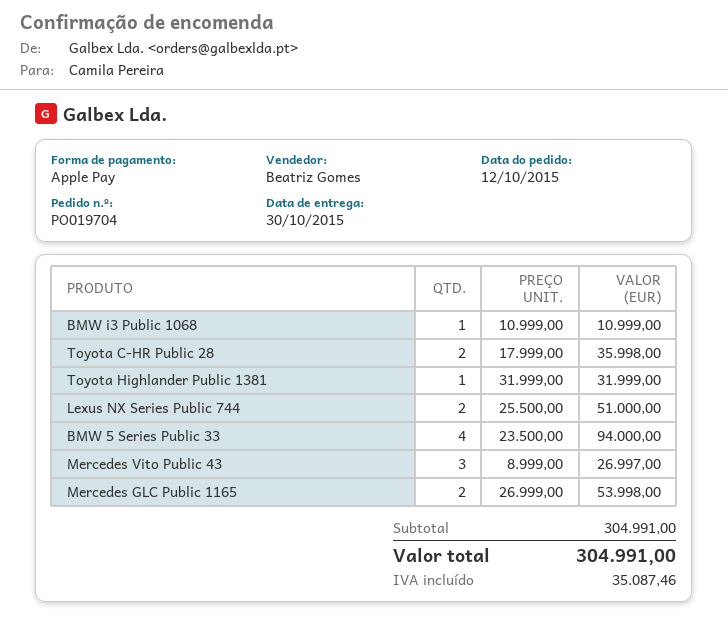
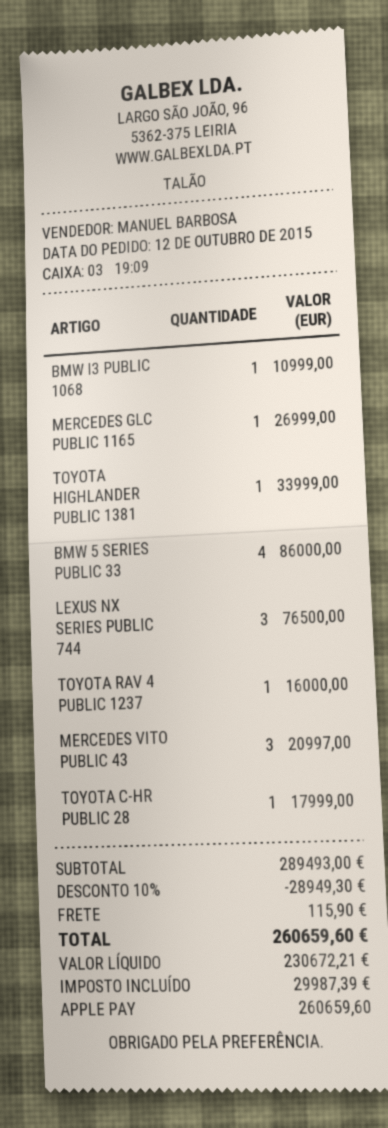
sales rep: Beatriz Gomes -> MANUEL BARBOSA
Toyota C-HR Public 28: 2 for 35998.00 -> 1 for 17999.00
Toyota Highlander Public 1381: 1 for 31999.00 -> 1 for 33999.00
Lexus NX Series Public 744: 2 for 51000.00 -> 3 for 76500.00
BMW 5 Series Public 33: 4 for 94000.00 -> 4 for 86000.00
Mercedes Vito Public 43: 3 for 26997.00 -> 3 for 20997.00
Mercedes GLC Public 1165: 2 for 53998.00 -> 1 for 26999.00
TOYOTA RAV 4 PUBLIC 1237: none -> 1 for 16000.00
subtotal: 304991.00 -> 289493.00
discount: none -> 10% = 28949.30
shipping: none -> 115.90
tax: 35087.46 -> 29987.39
total: 304991.00 -> 260659.60

